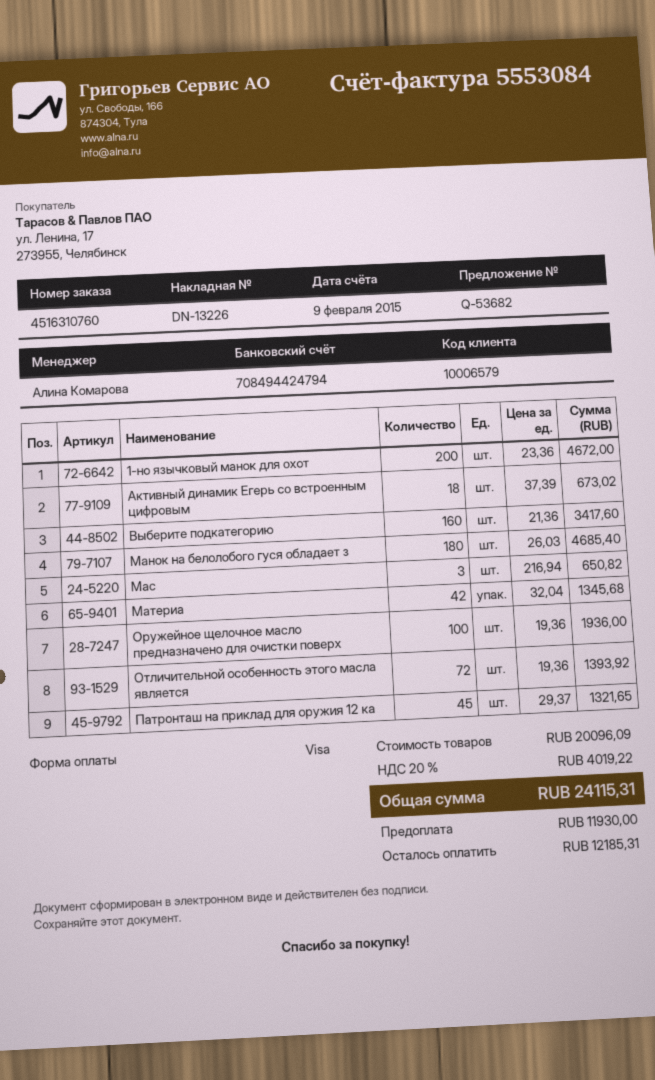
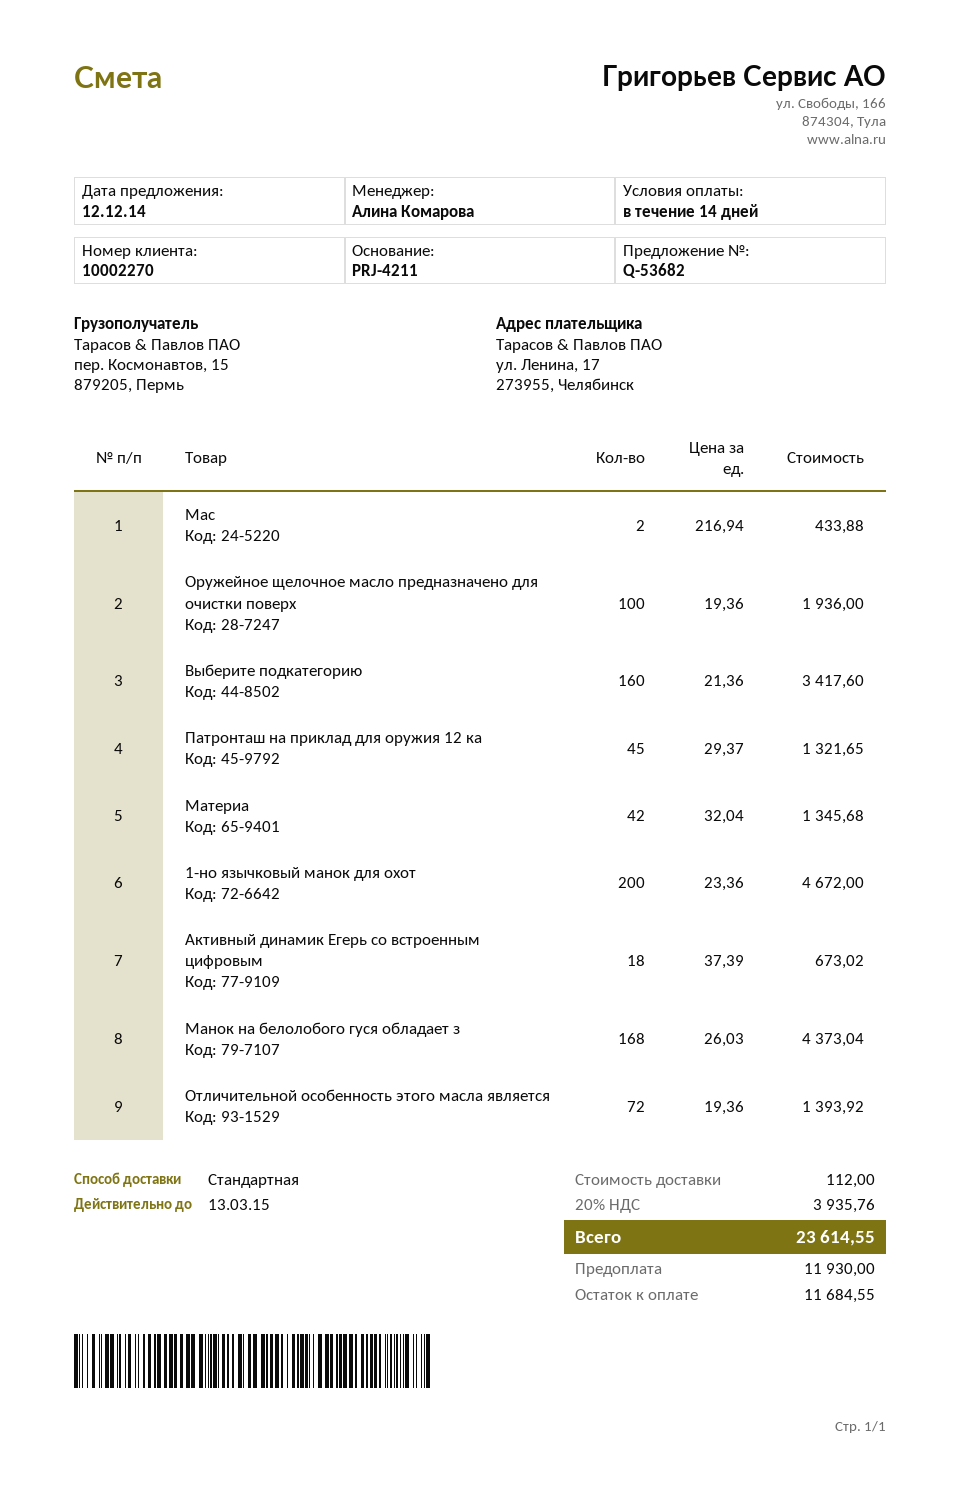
customer number: 10006579 -> 10002270
Манок на белолобого гуся обладает з: 180 x 26.03 = 4685.40 -> 168 x 26.03 = 4373.04
Мас: 3 x 216.94 = 650.82 -> 2 x 216.94 = 433.88
shipping: none -> 112.00
tax: 20% = 4019.22 -> 20% = 3935.76
total: 24115.31 -> 23614.55
balance: 12185.31 -> 11684.55

